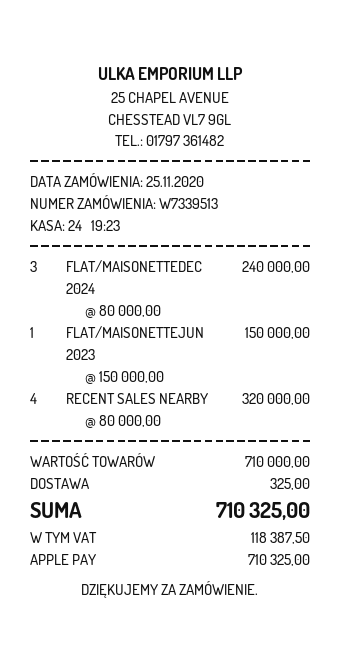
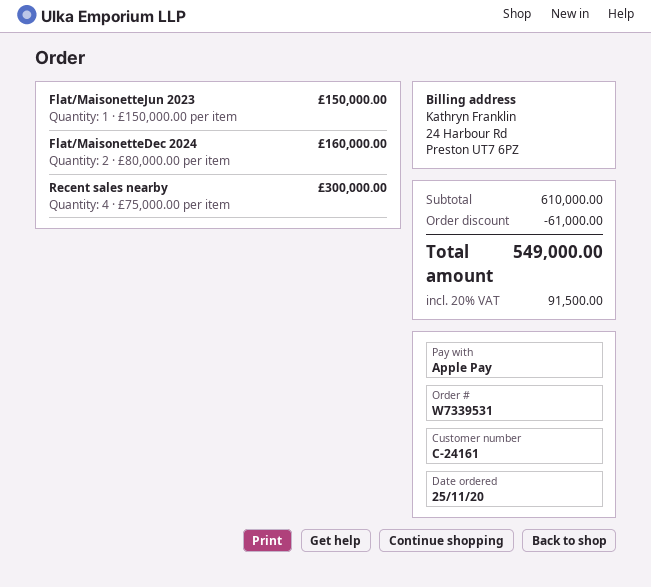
order number: W7339513 -> W7339531
FLAT/MAISONETTEDEC 2024: 3 x 80000.00 = 240000.00 -> 2 x 80000.00 = 160000.00
RECENT SALES NEARBY: 4 x 80000.00 = 320000.00 -> 4 x 75000.00 = 300000.00
subtotal: 710000.00 -> 610000.00
discount: none -> 61000.00
shipping: 325.00 -> none
tax: 118387.50 -> 91500.00
total: 710325.00 -> 549000.00

